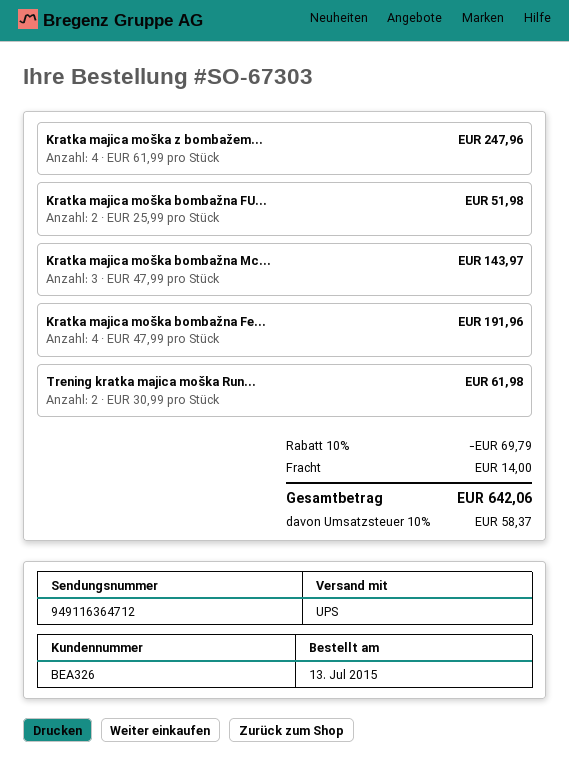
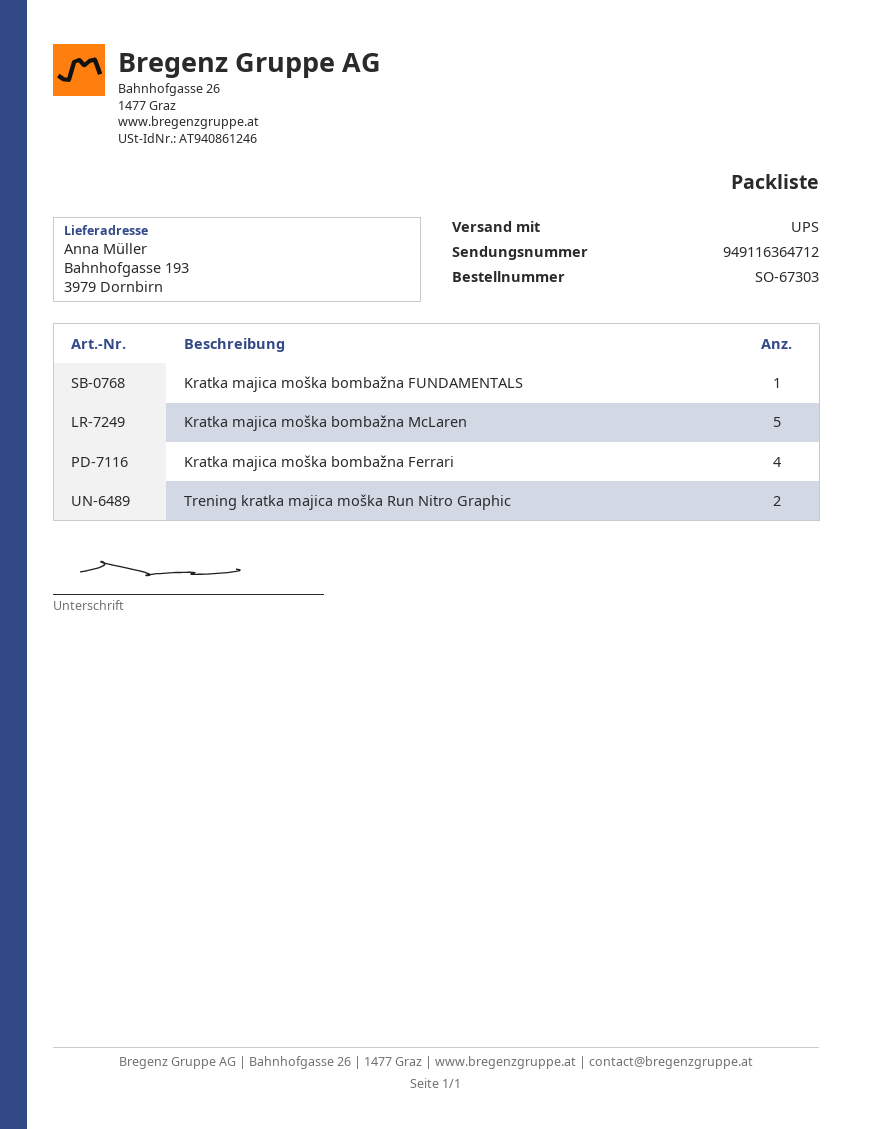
Kratka majica moška z bombažem...: 4 -> none
Kratka majica moška bombažna FU...: 2 -> 1
Kratka majica moška bombažna Mc...: 3 -> 5

